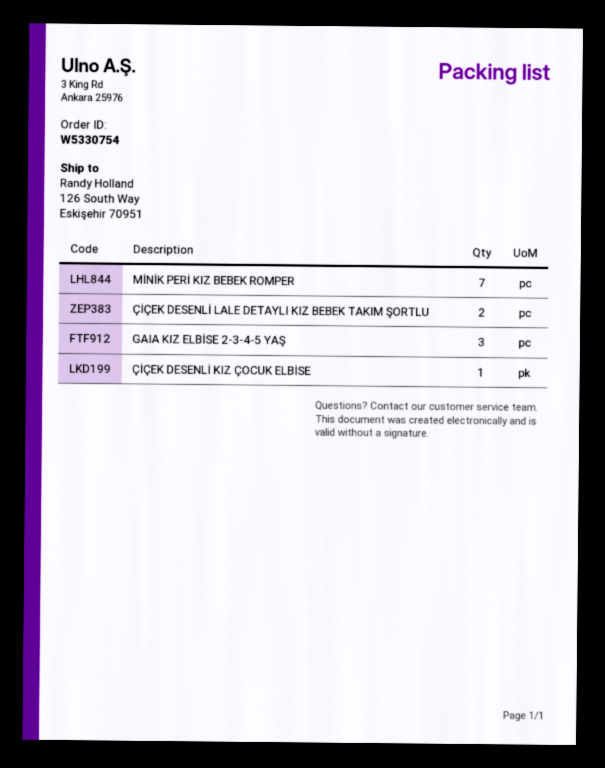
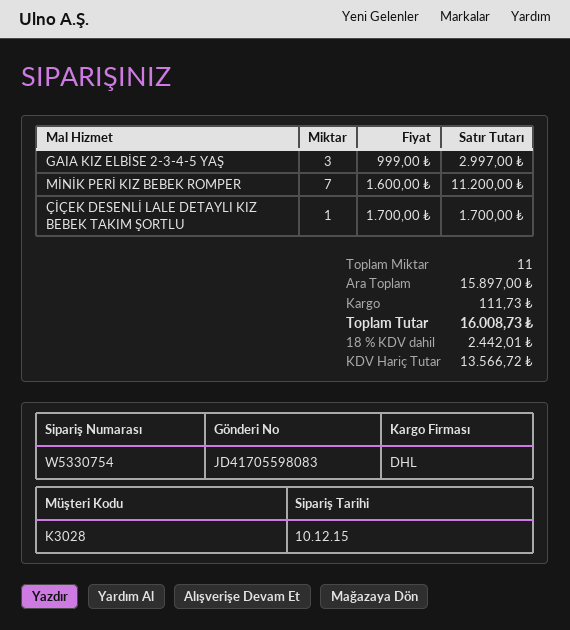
ÇİÇEK DESENLİ LALE DETAYLI KIZ BEBEK TAKIM ŞORTLU: 2 -> 1
ÇİÇEK DESENLİ KIZ ÇOCUK ELBİSE: 1 -> none

